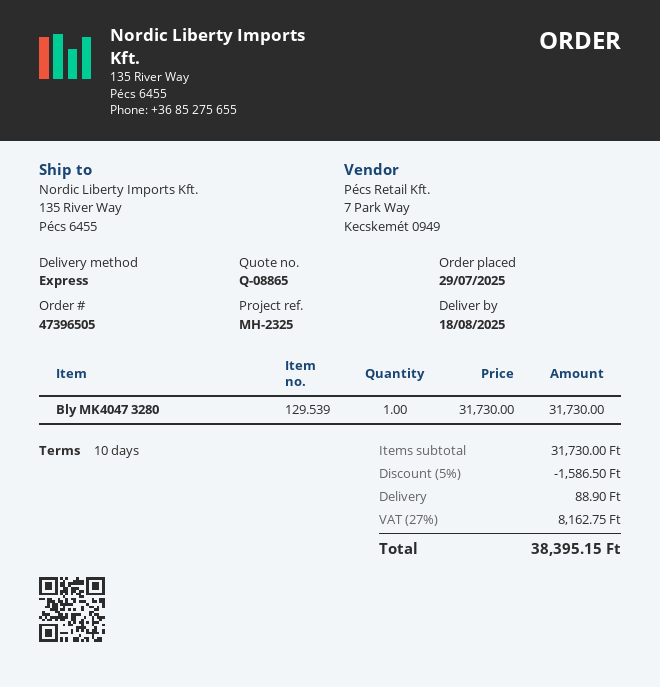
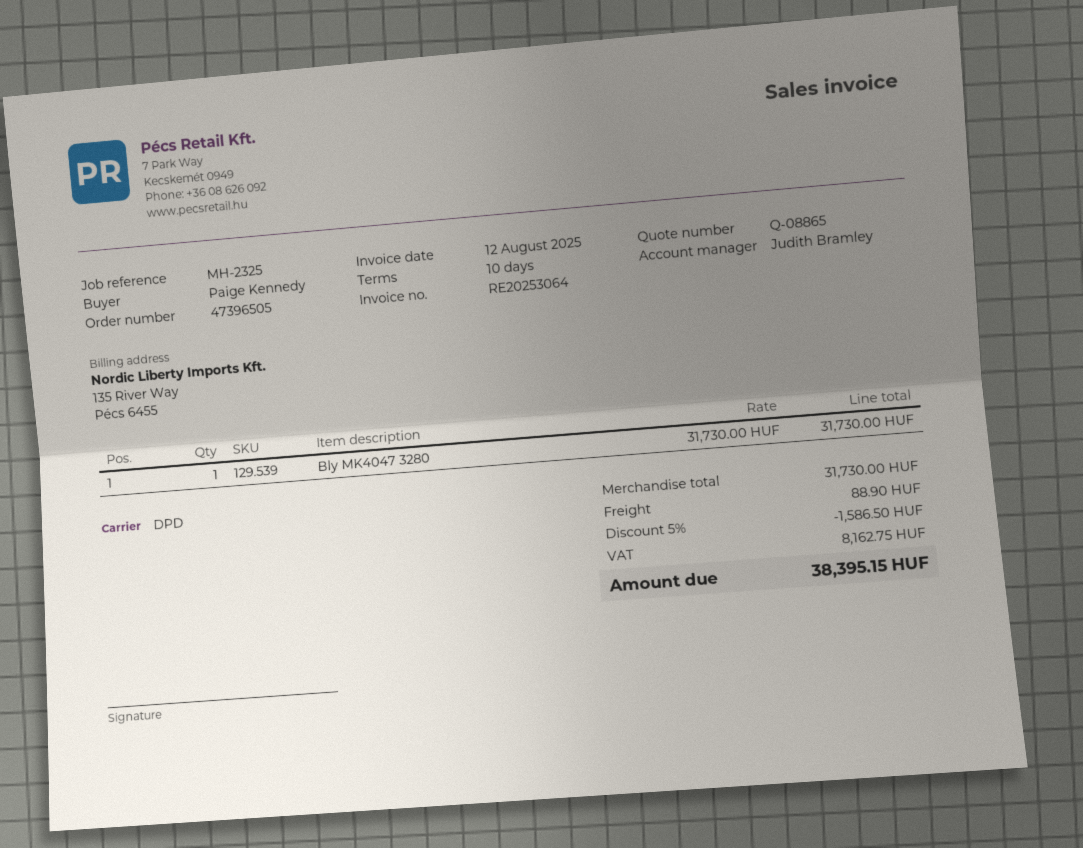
shipping method: express -> DPD

